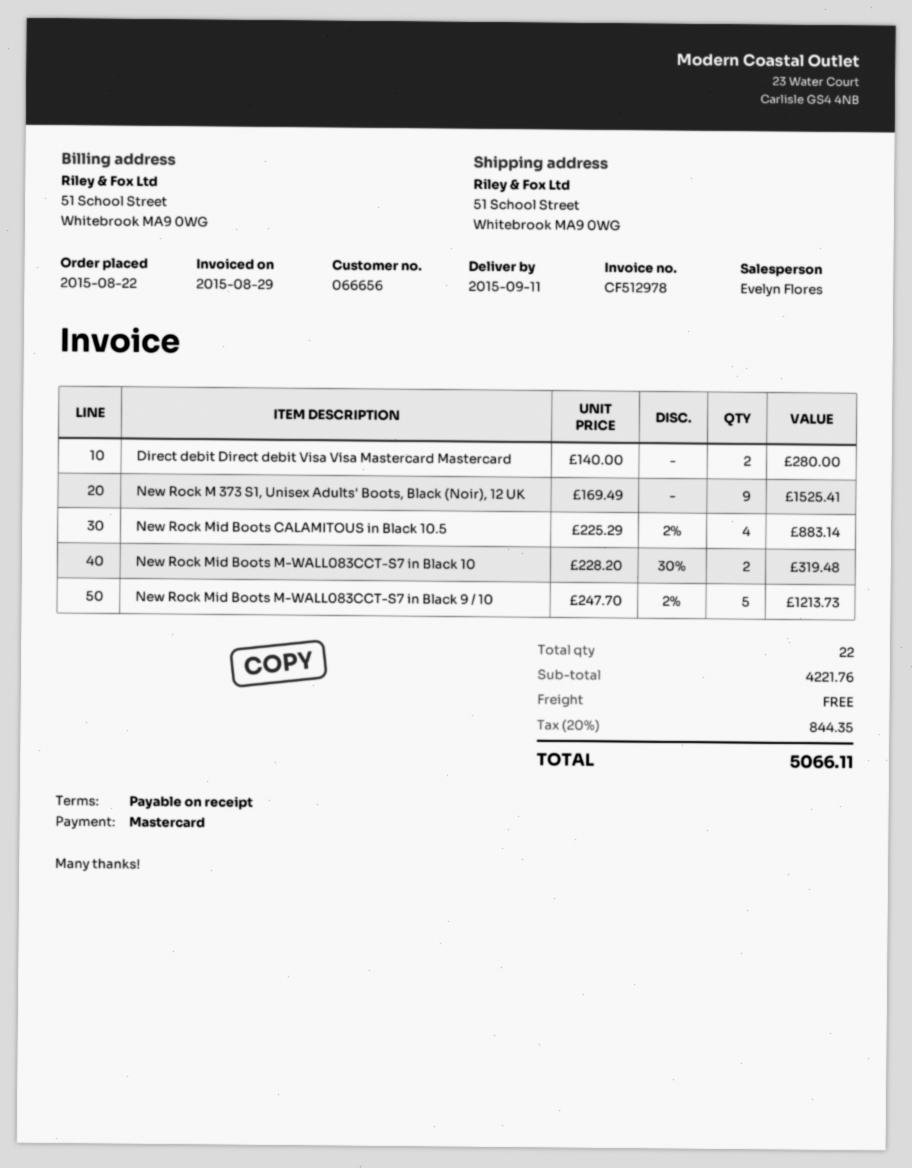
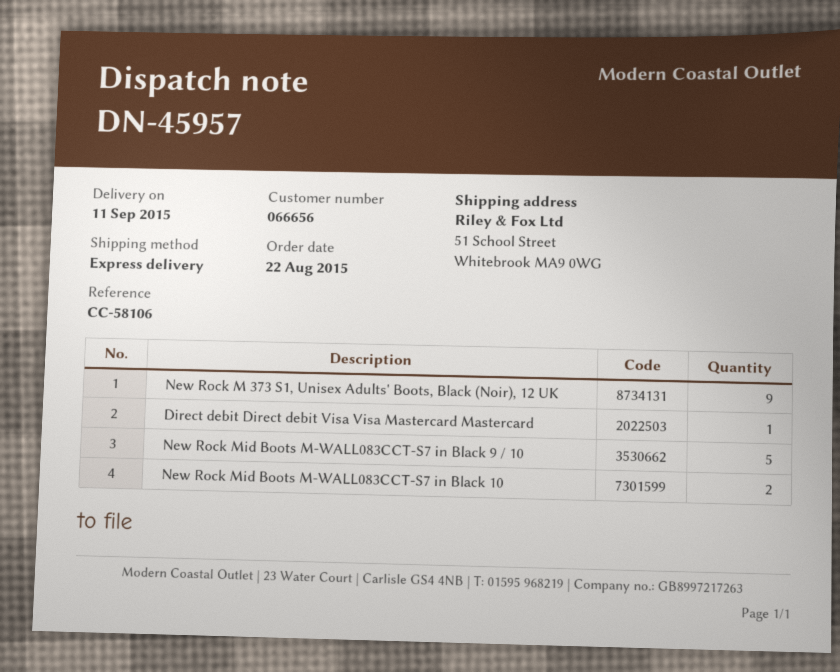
Direct debit Direct debit Visa Visa Mastercard Mastercard: 2 -> 1
New Rock Mid Boots CALAMITOUS in Black 10.5: 4 -> none

